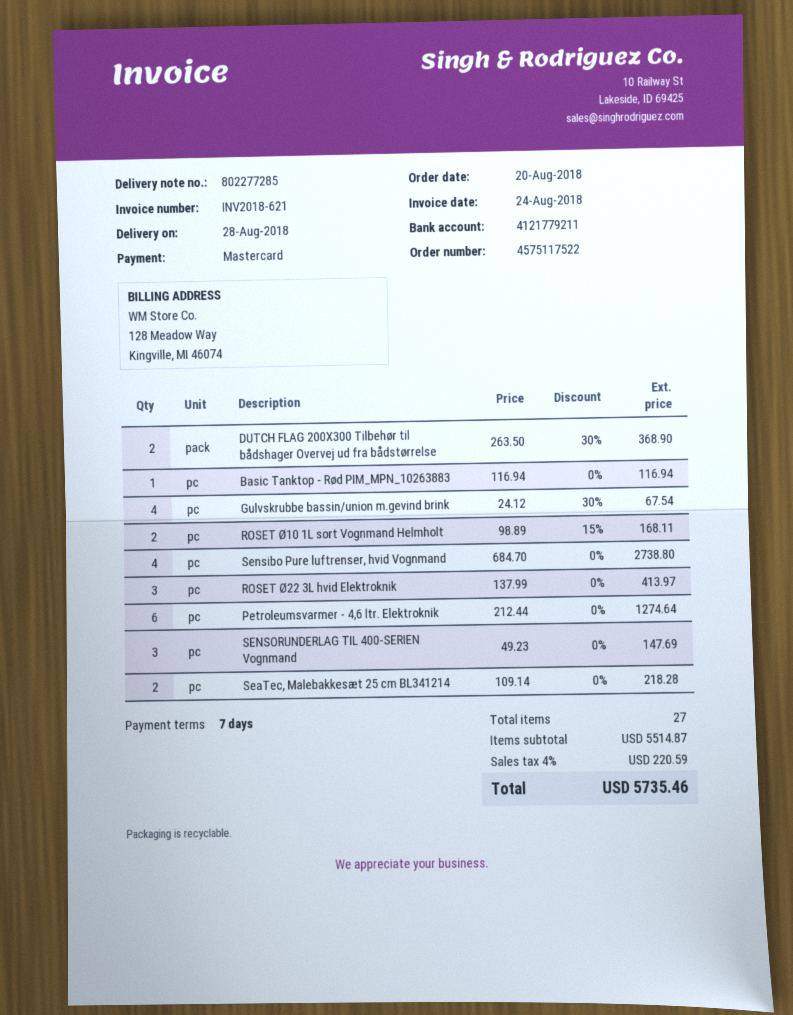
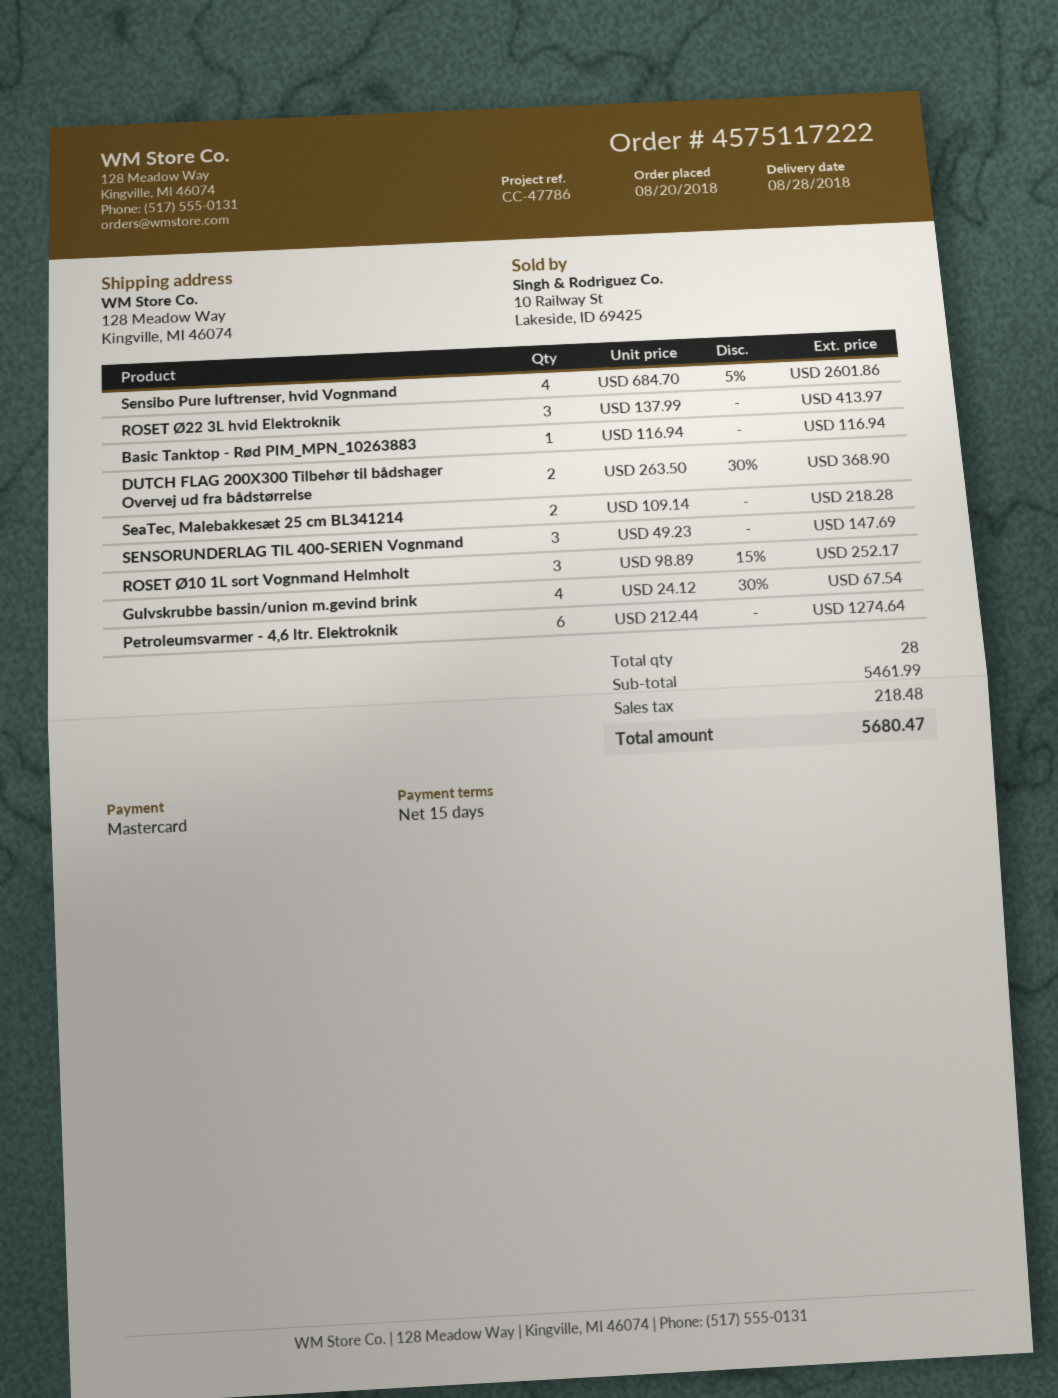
order number: 4575117522 -> 4575117222
payment terms: 7 days -> 15 days
ROSET Ø10 1L sort Vognmand Helmholt: 2 x 98.89 - 15% = 168.11 -> 3 x 98.89 - 15% = 252.17
Sensibo Pure luftrenser, hvid Vognmand: 4 x 684.70 = 2738.80 -> 4 x 684.70 - 5% = 2601.86
total quantity: 27 -> 28
subtotal: 5514.87 -> 5461.99
tax: 220.59 -> 218.48
total: 5735.46 -> 5680.47

